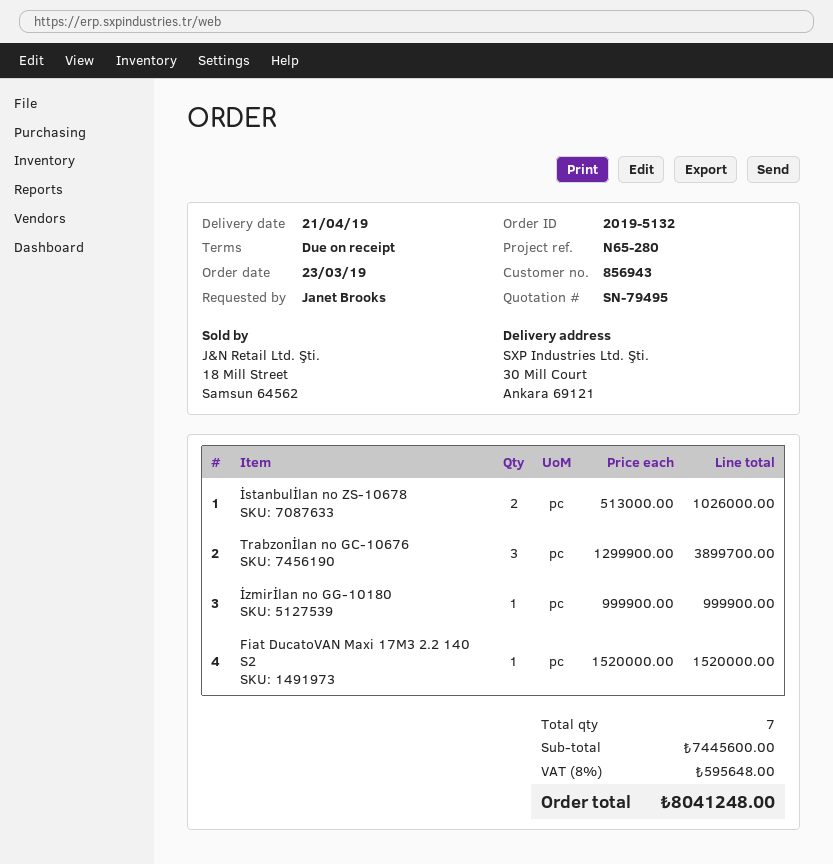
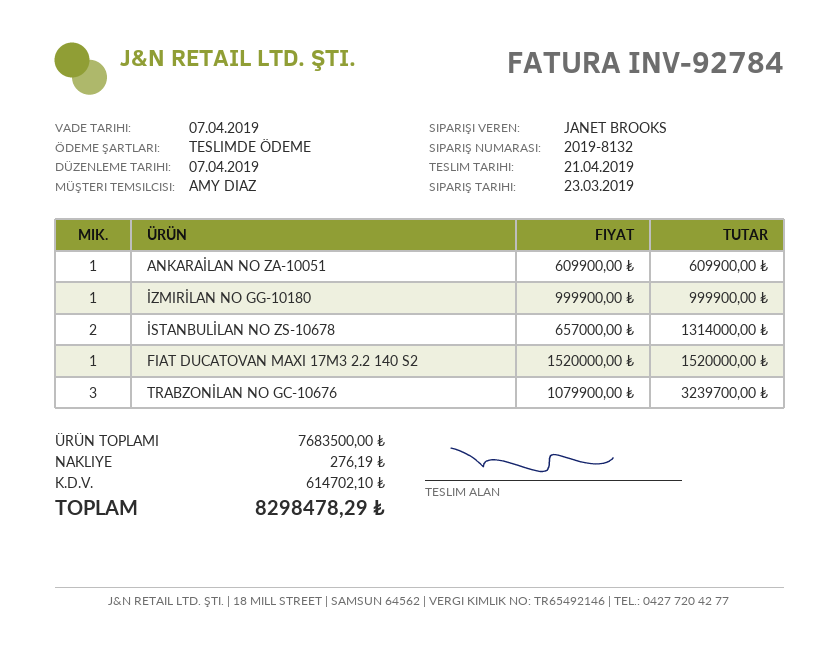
order number: 2019-5132 -> 2019-8132
İstanbulİlan no ZS-10678: 2 x 513000.00 = 1026000.00 -> 2 x 657000.00 = 1314000.00
Trabzonİlan no GC-10676: 3 x 1299900.00 = 3899700.00 -> 3 x 1079900.00 = 3239700.00
ANKARAİLAN NO ZA-10051: none -> 1 x 609900.00 = 609900.00
subtotal: 7445600.00 -> 7683500.00
shipping: none -> 276.19
tax: 595648.00 -> 614702.10
total: 8041248.00 -> 8298478.29

